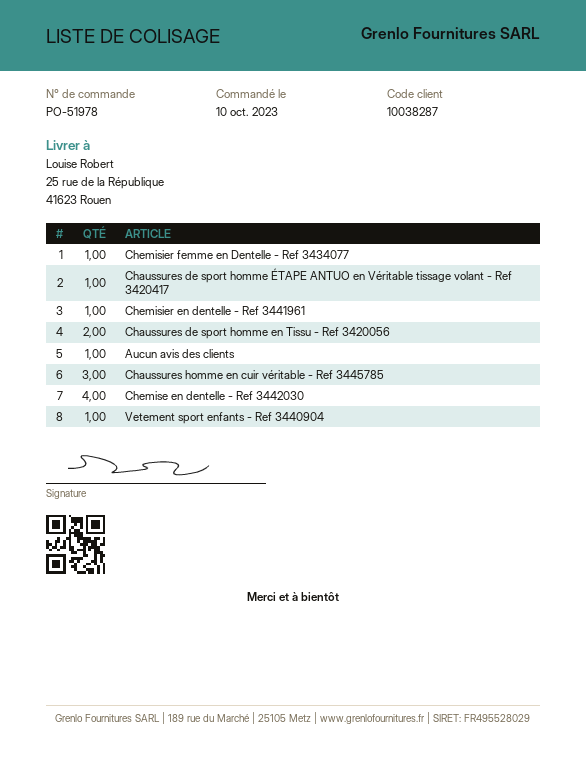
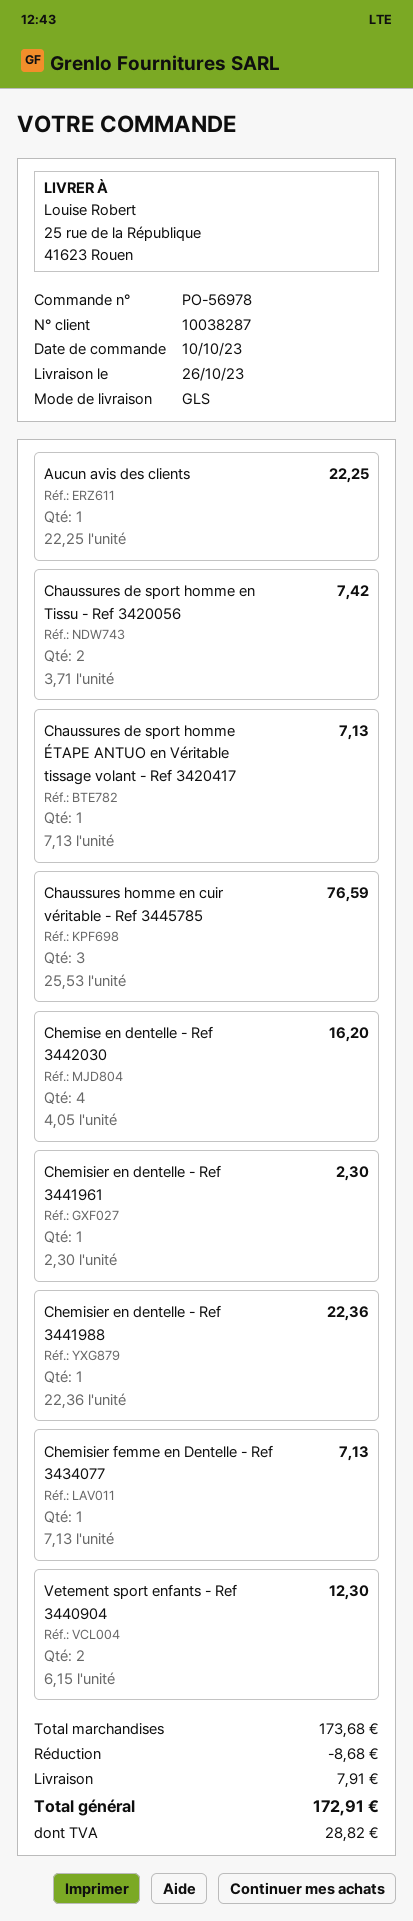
order number: PO-51978 -> PO-56978
Vetement sport enfants - Ref 3440904: 1 -> 2
Chemisier en dentelle - Ref 3441988: none -> 1

